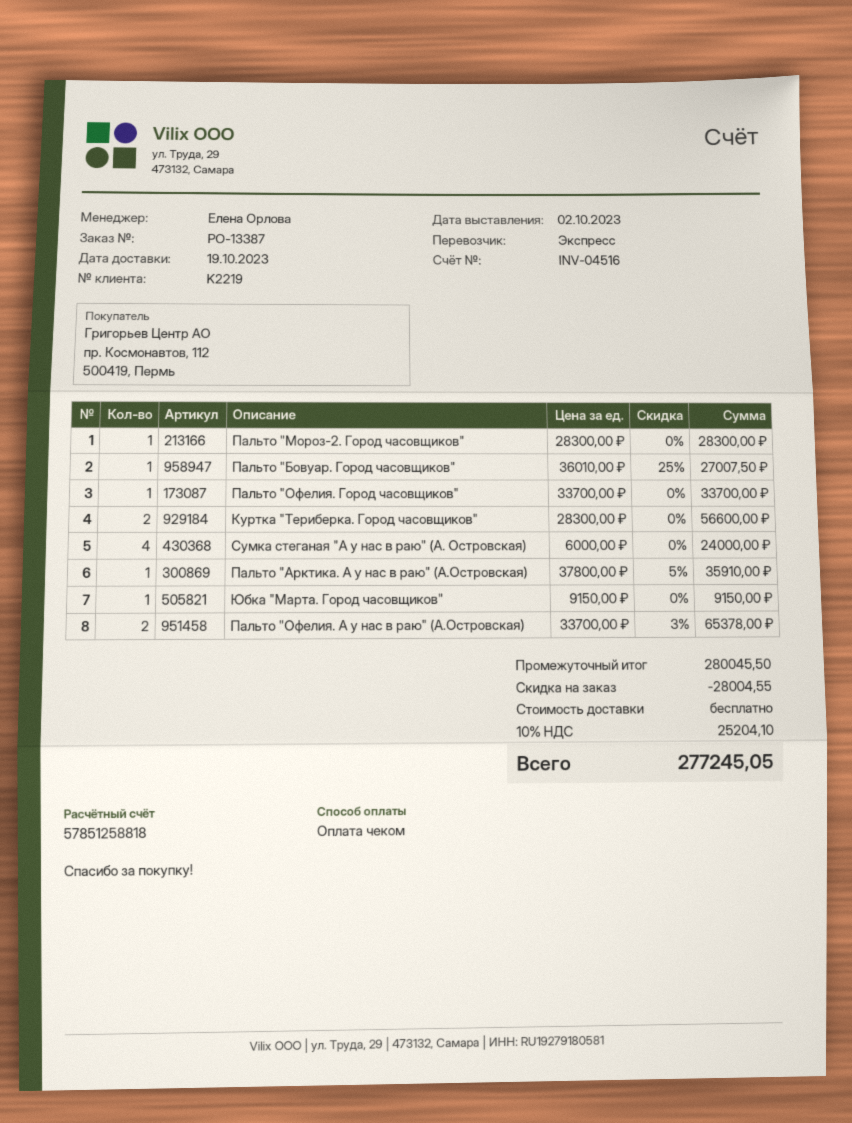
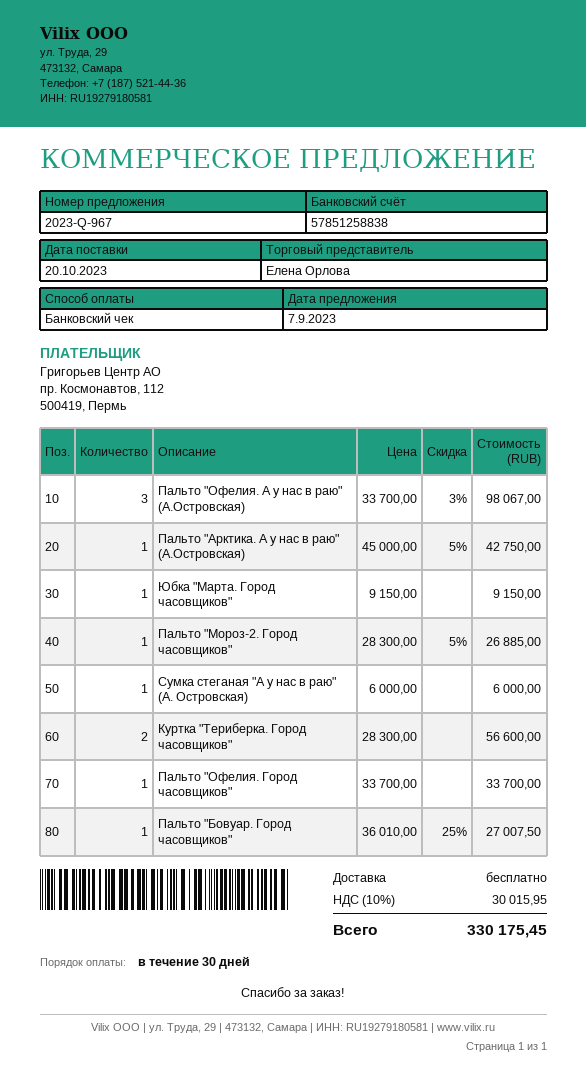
delivery date: 2023-10-19 -> 2023-10-20
bank account: 57851258818 -> 57851258838
Пальто "Мороз-2. Город часовщиков": 1 x 28300.00 = 28300.00 -> 1 x 28300.00 - 5% = 26885.00
Сумка стеганая "А у нас в раю" (А. Островская): 4 x 6000.00 = 24000.00 -> 1 x 6000.00 = 6000.00
Пальто "Арктика. А у нас в раю" (А.Островская): 1 x 37800.00 - 5% = 35910.00 -> 1 x 45000.00 - 5% = 42750.00
Пальто "Офелия. А у нас в раю" (А.Островская): 2 x 33700.00 - 3% = 65378.00 -> 3 x 33700.00 - 3% = 98067.00
discount: 28004.55 -> none
tax: 10% = 25204.10 -> 10% = 30015.95
total: 277245.05 -> 330175.45

